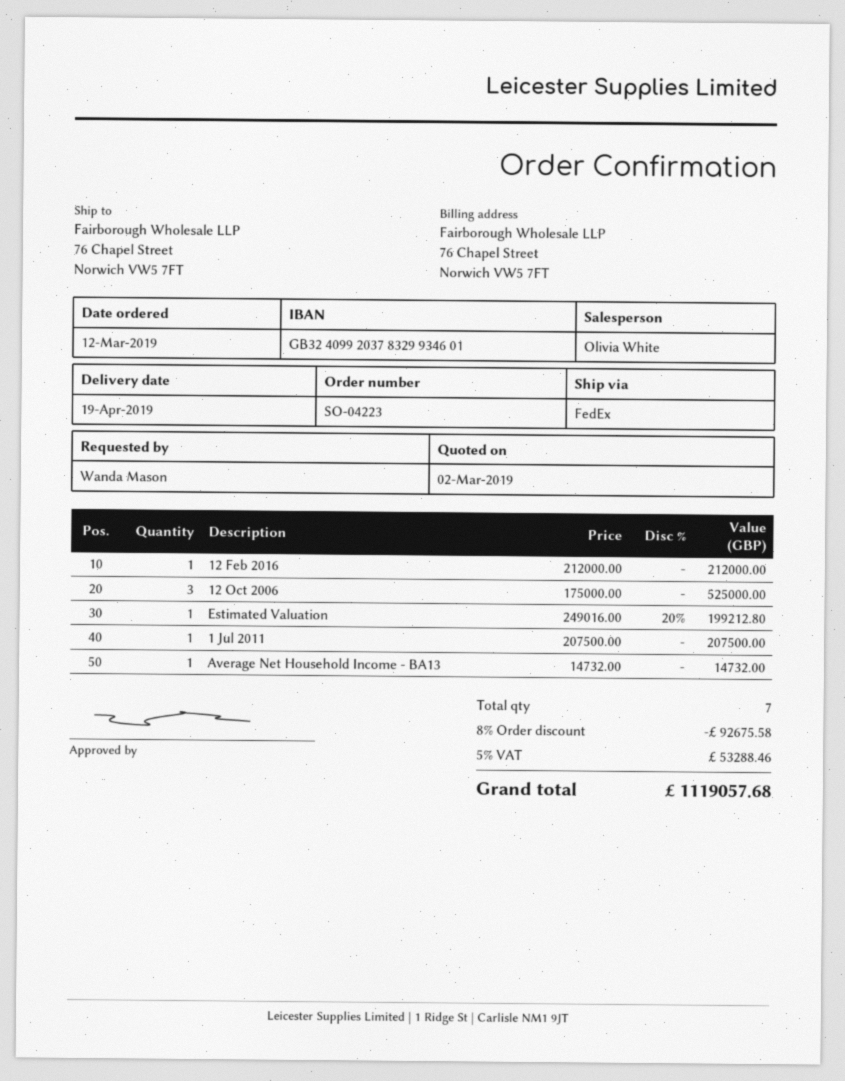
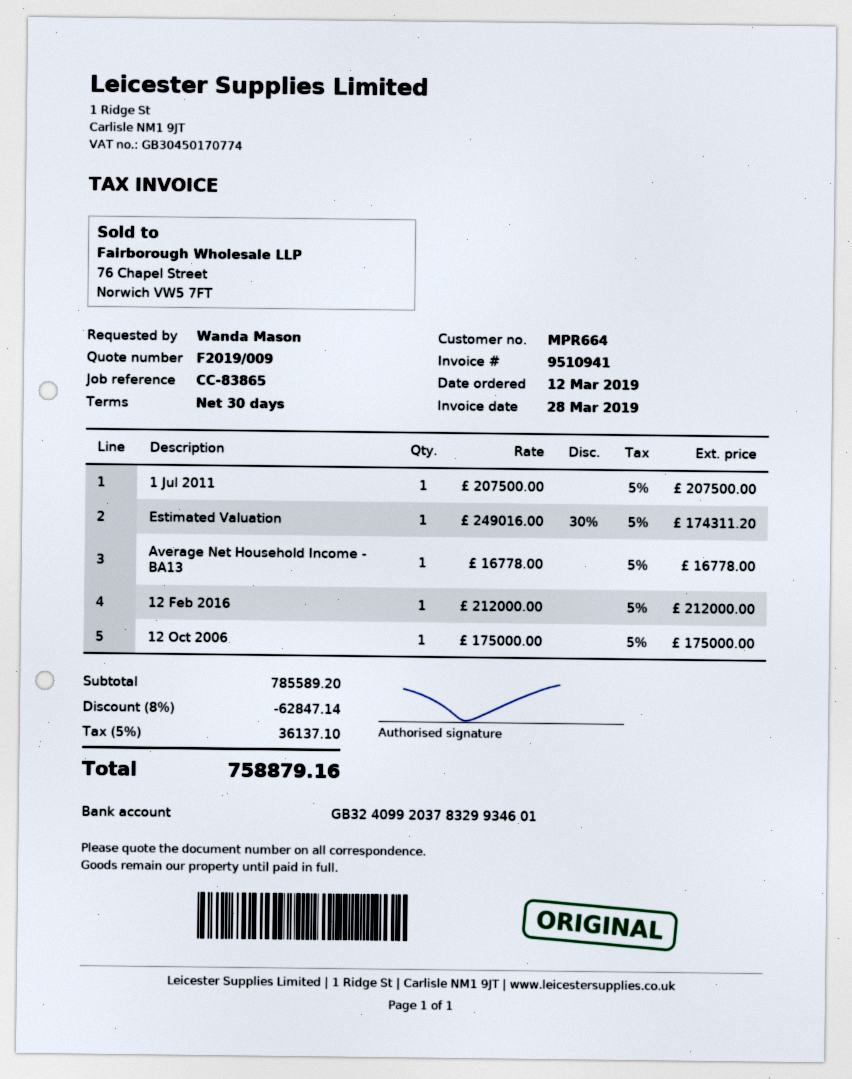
12 Oct 2006: 3 x 175000.00 = 525000.00 -> 1 x 175000.00 = 175000.00
Estimated Valuation: 1 x 249016.00 - 20% = 199212.80 -> 1 x 249016.00 - 30% = 174311.20
Average Net Household Income - BA13: 1 x 14732.00 = 14732.00 -> 1 x 16778.00 = 16778.00
discount: 8% = 92675.58 -> 8% = 62847.14
tax: 5% = 53288.46 -> 5% = 36137.10
total: 1119057.68 -> 758879.16

